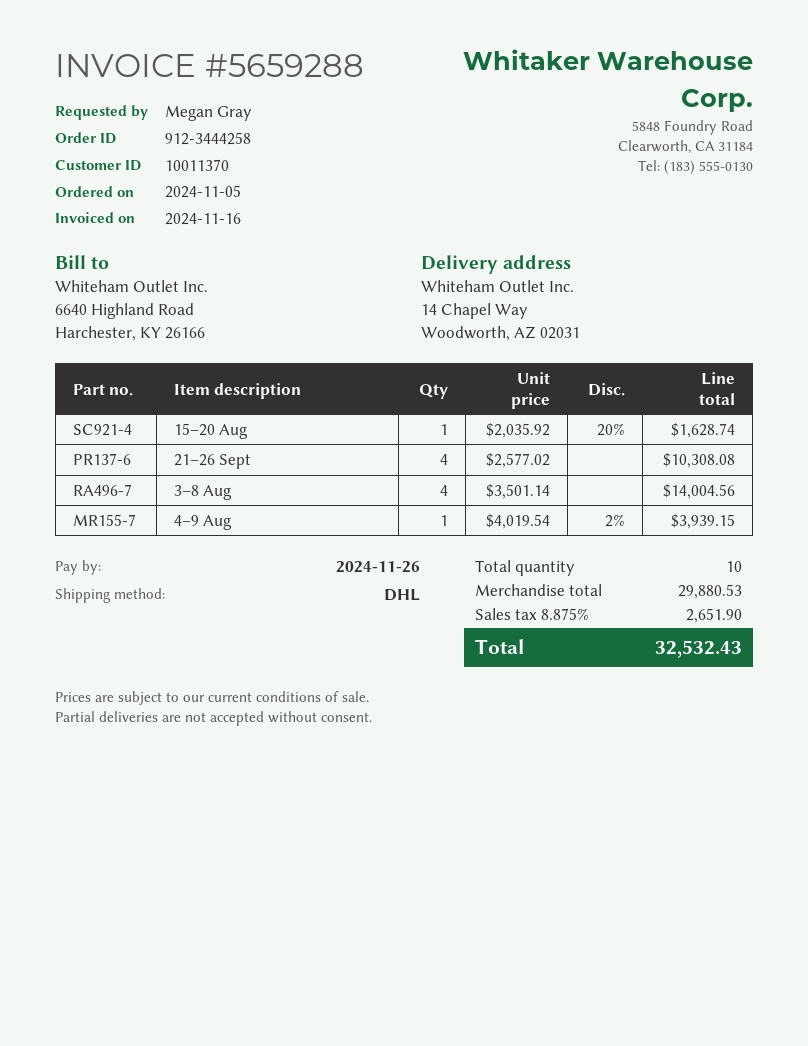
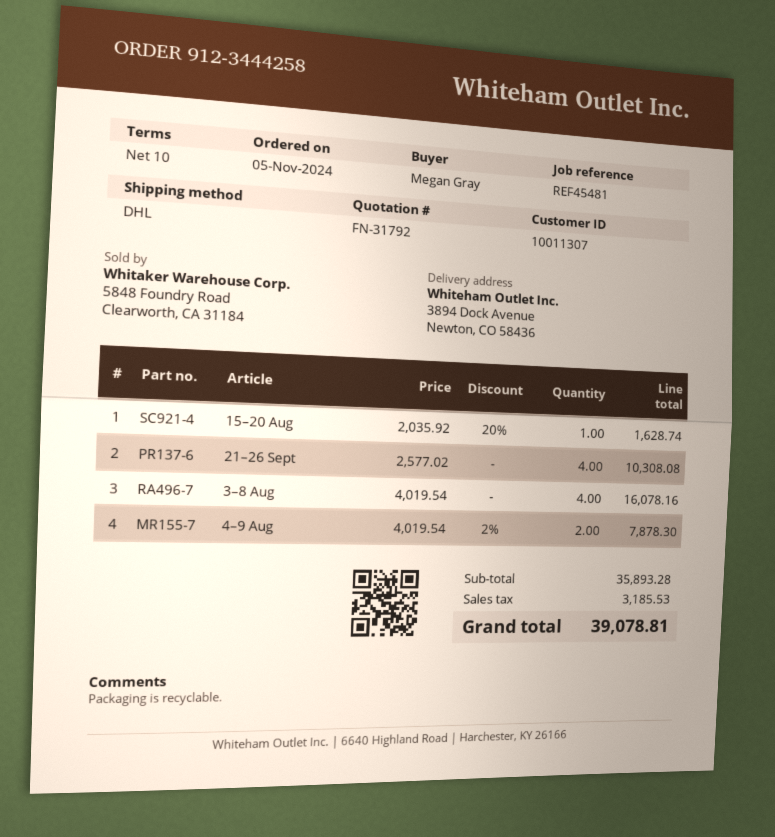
customer number: 10011370 -> 10011307
ship to: 14 Chapel Way, Woodworth, AZ 02031 -> 3894 Dock Avenue, Newton, CO 58436
3–8 Aug: 4 x 3501.14 = 14004.56 -> 4 x 4019.54 = 16078.16
4–9 Aug: 1 x 4019.54 - 2% = 3939.15 -> 2 x 4019.54 - 2% = 7878.30
subtotal: 29880.53 -> 35893.28
tax: 2651.90 -> 3185.53
total: 32532.43 -> 39078.81

